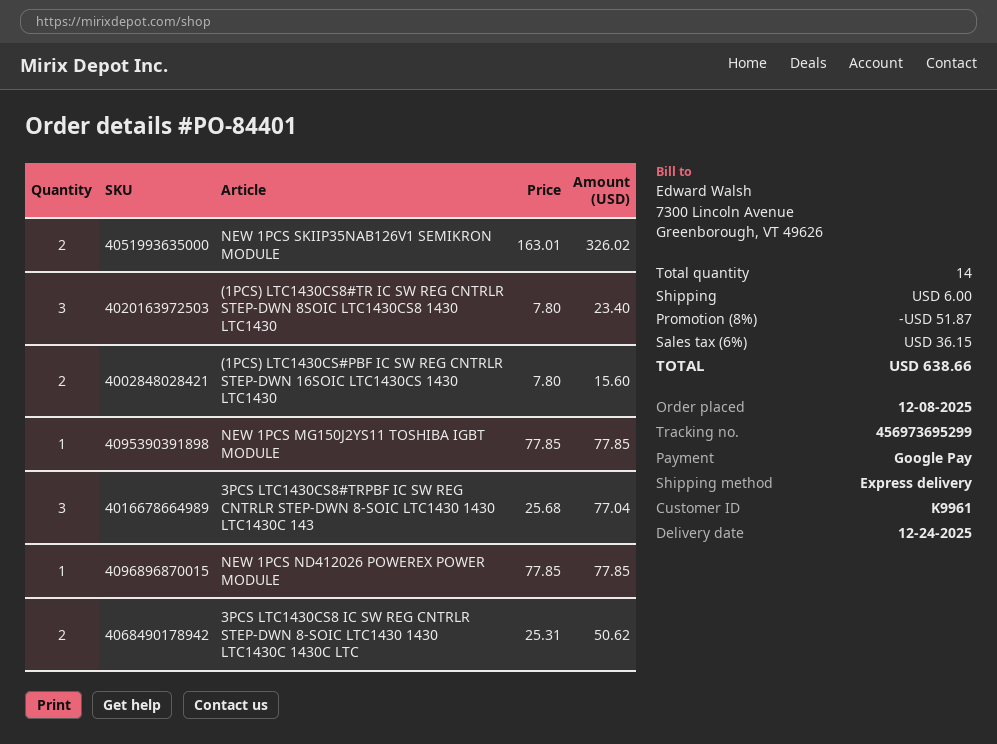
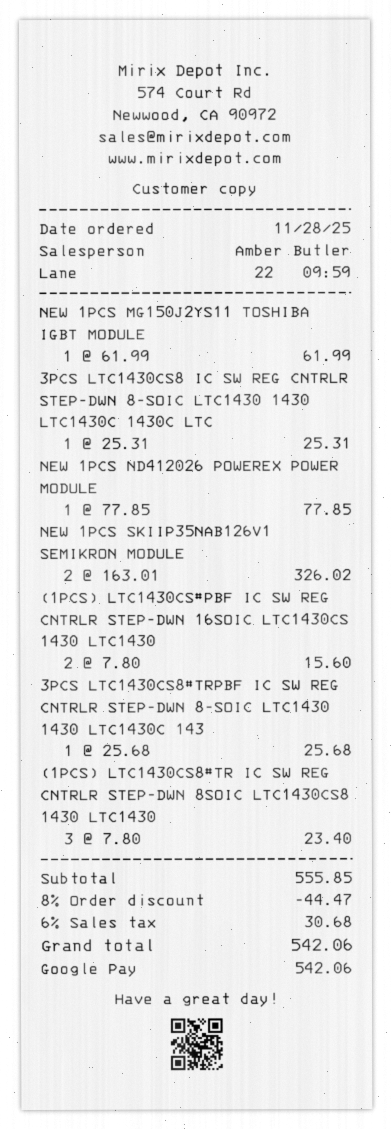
order date: 2025-12-08 -> 2025-11-28
NEW 1PCS MG150J2YS11 TOSHIBA IGBT MODULE: 1 x 77.85 = 77.85 -> 1 x 61.99 = 61.99
3PCS LTC1430CS8#TRPBF IC SW REG CNTRLR STEP-DWN 8-SOIC LTC1430 1430 LTC1430C 143: 3 x 25.68 = 77.04 -> 1 x 25.68 = 25.68
3PCS LTC1430CS8 IC SW REG CNTRLR STEP-DWN 8-SOIC LTC1430 1430 LTC1430C 1430C LTC: 2 x 25.31 = 50.62 -> 1 x 25.31 = 25.31
discount: 8% = 51.87 -> 8% = 44.47
shipping: 6.00 -> none
tax: 6% = 36.15 -> 6% = 30.68
total: 638.66 -> 542.06

